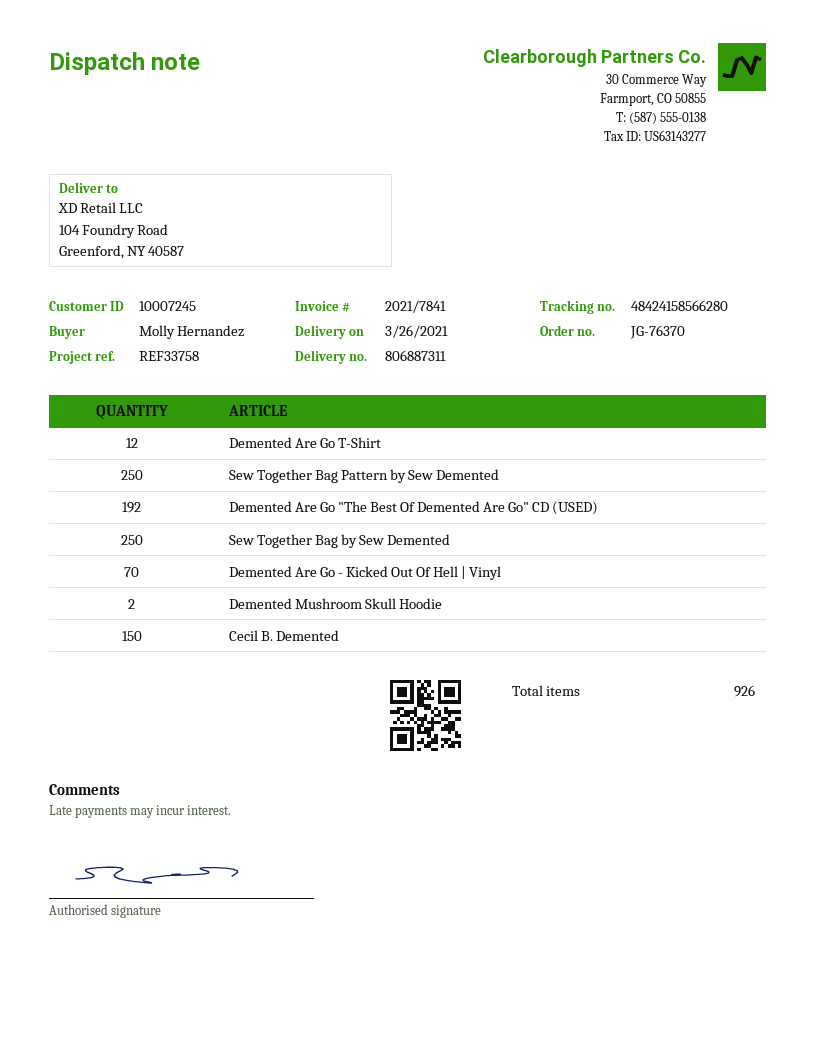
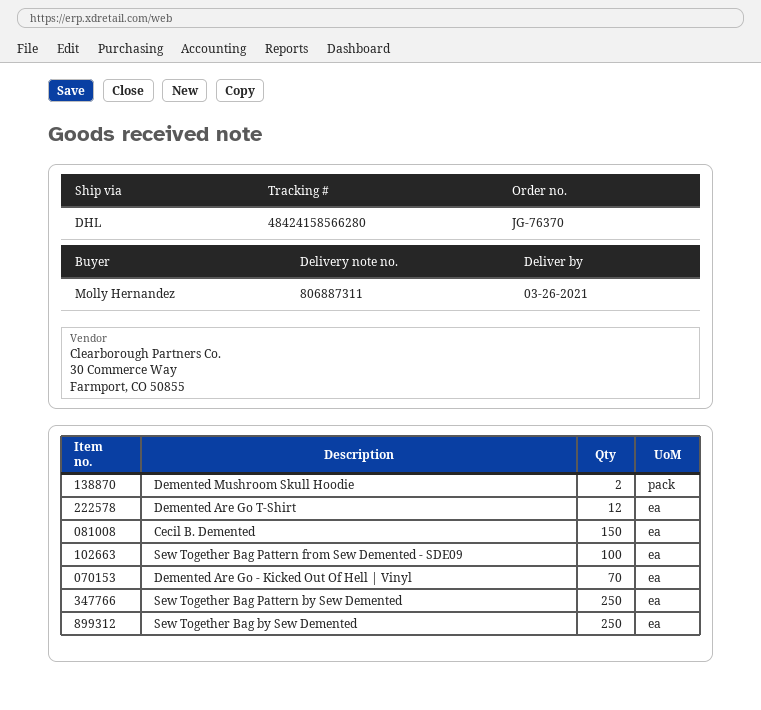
Demented Are Go "The Best Of Demented Are Go" CD (USED): 192 -> none
Sew Together Bag Pattern from Sew Demented - SDE09: none -> 100

